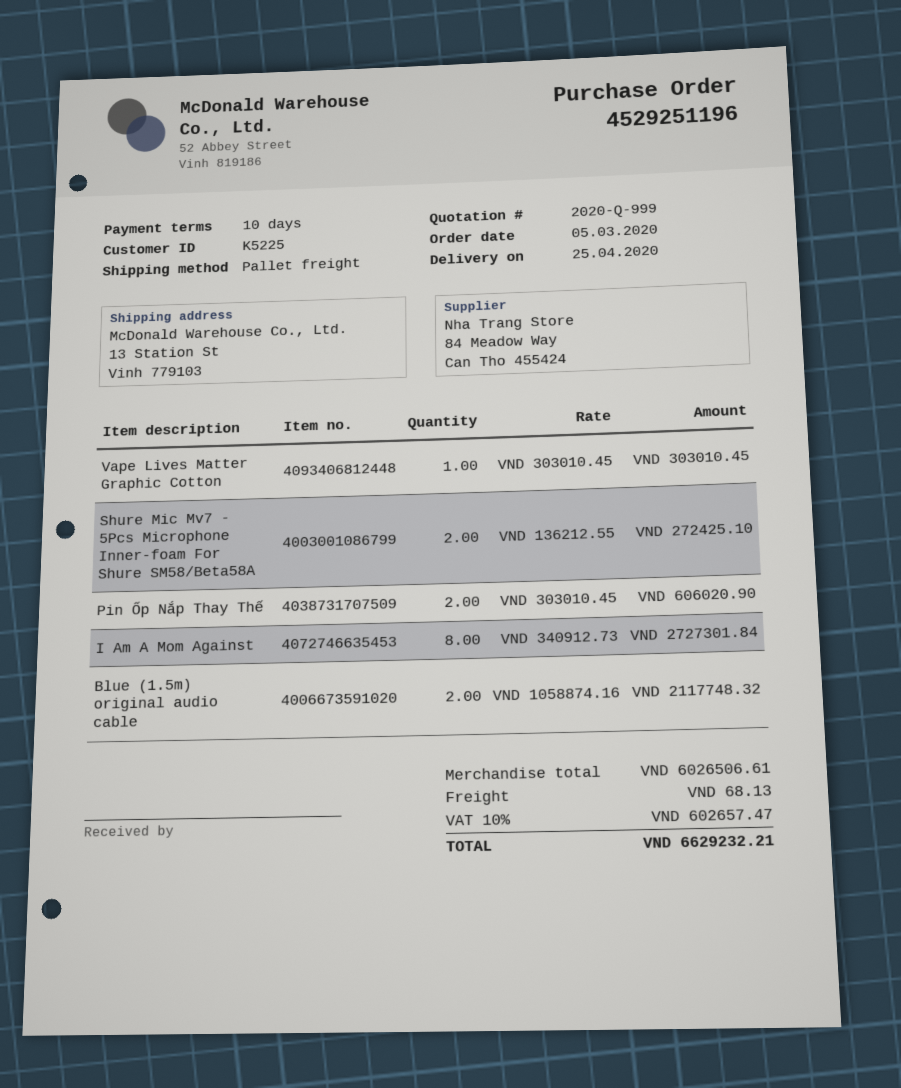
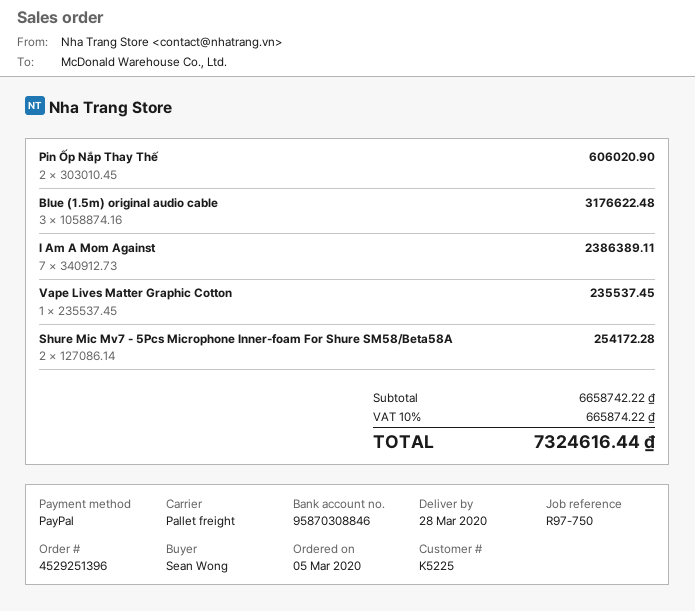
order number: 4529251196 -> 4529251396
delivery date: 2020-04-25 -> 2020-03-28
Vape Lives Matter Graphic Cotton: 1 x 303010.45 = 303010.45 -> 1 x 235537.45 = 235537.45
Shure Mic Mv7 - 5Pcs Microphone Inner-foam For Shure SM58/Beta58A: 2 x 136212.55 = 272425.10 -> 2 x 127086.14 = 254172.28
I Am A Mom Against: 8 x 340912.73 = 2727301.84 -> 7 x 340912.73 = 2386389.11
Blue (1.5m) original audio cable: 2 x 1058874.16 = 2117748.32 -> 3 x 1058874.16 = 3176622.48
subtotal: 6026506.61 -> 6658742.22
shipping: 68.13 -> none
tax: 10% = 602657.47 -> 10% = 665874.22
total: 6629232.21 -> 7324616.44

